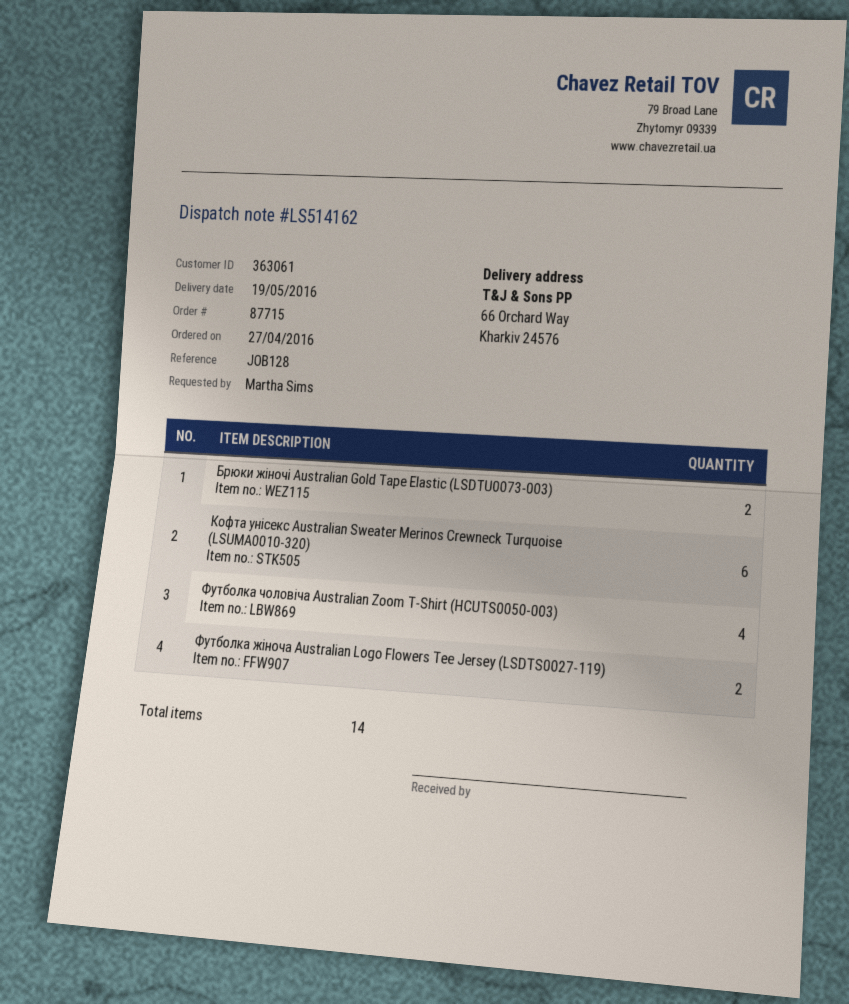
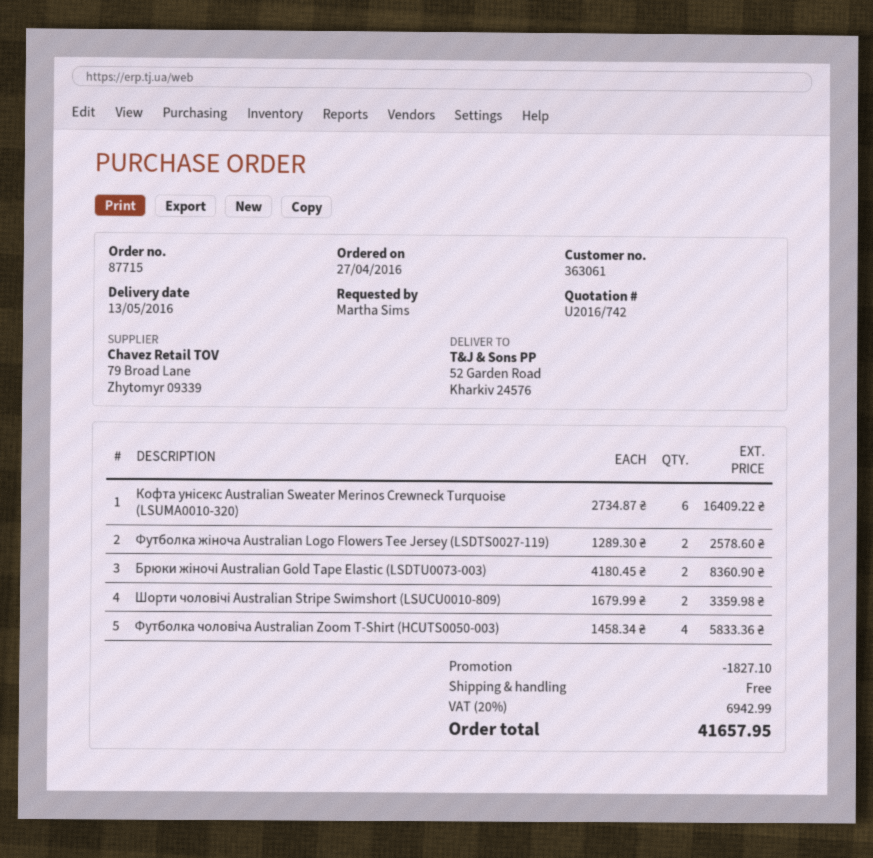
delivery date: 2016-05-19 -> 2016-05-13
ship to: 66 Orchard Way, Kharkiv 24576 -> 52 Garden Road, Kharkiv 24576
Шорти чоловічі Australian Stripe Swimshort (LSUCU0010-809): none -> 2

